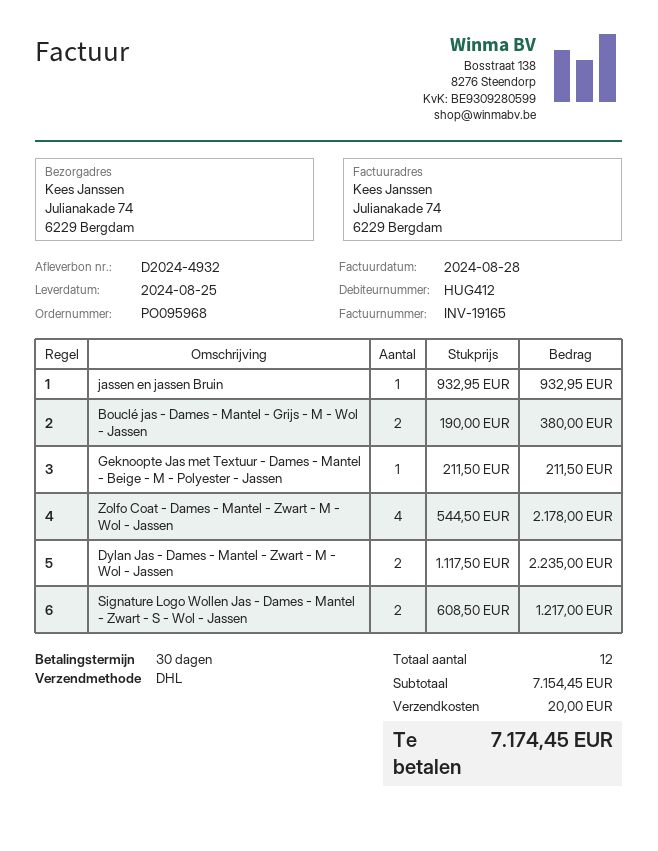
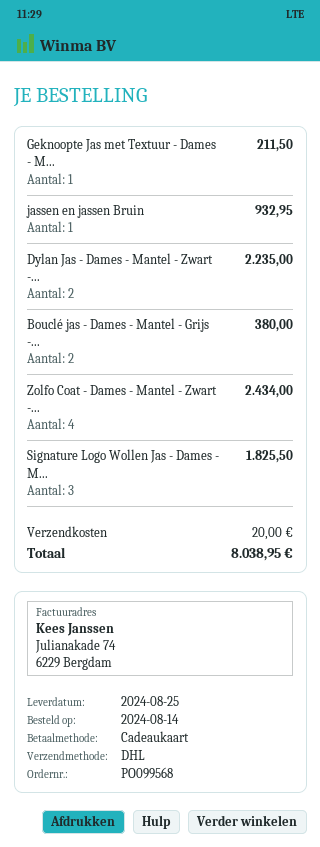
order number: PO095968 -> PO099568
Zolfo Coat - Dames - Mantel - Zwart - M - Wol - Jassen: 4 for 2178.00 -> 4 for 2434.00
Signature Logo Wollen Jas - Dames - Mantel - Zwart - S - Wol - Jassen: 2 for 1217.00 -> 3 for 1825.50
total: 7174.45 -> 8038.95

